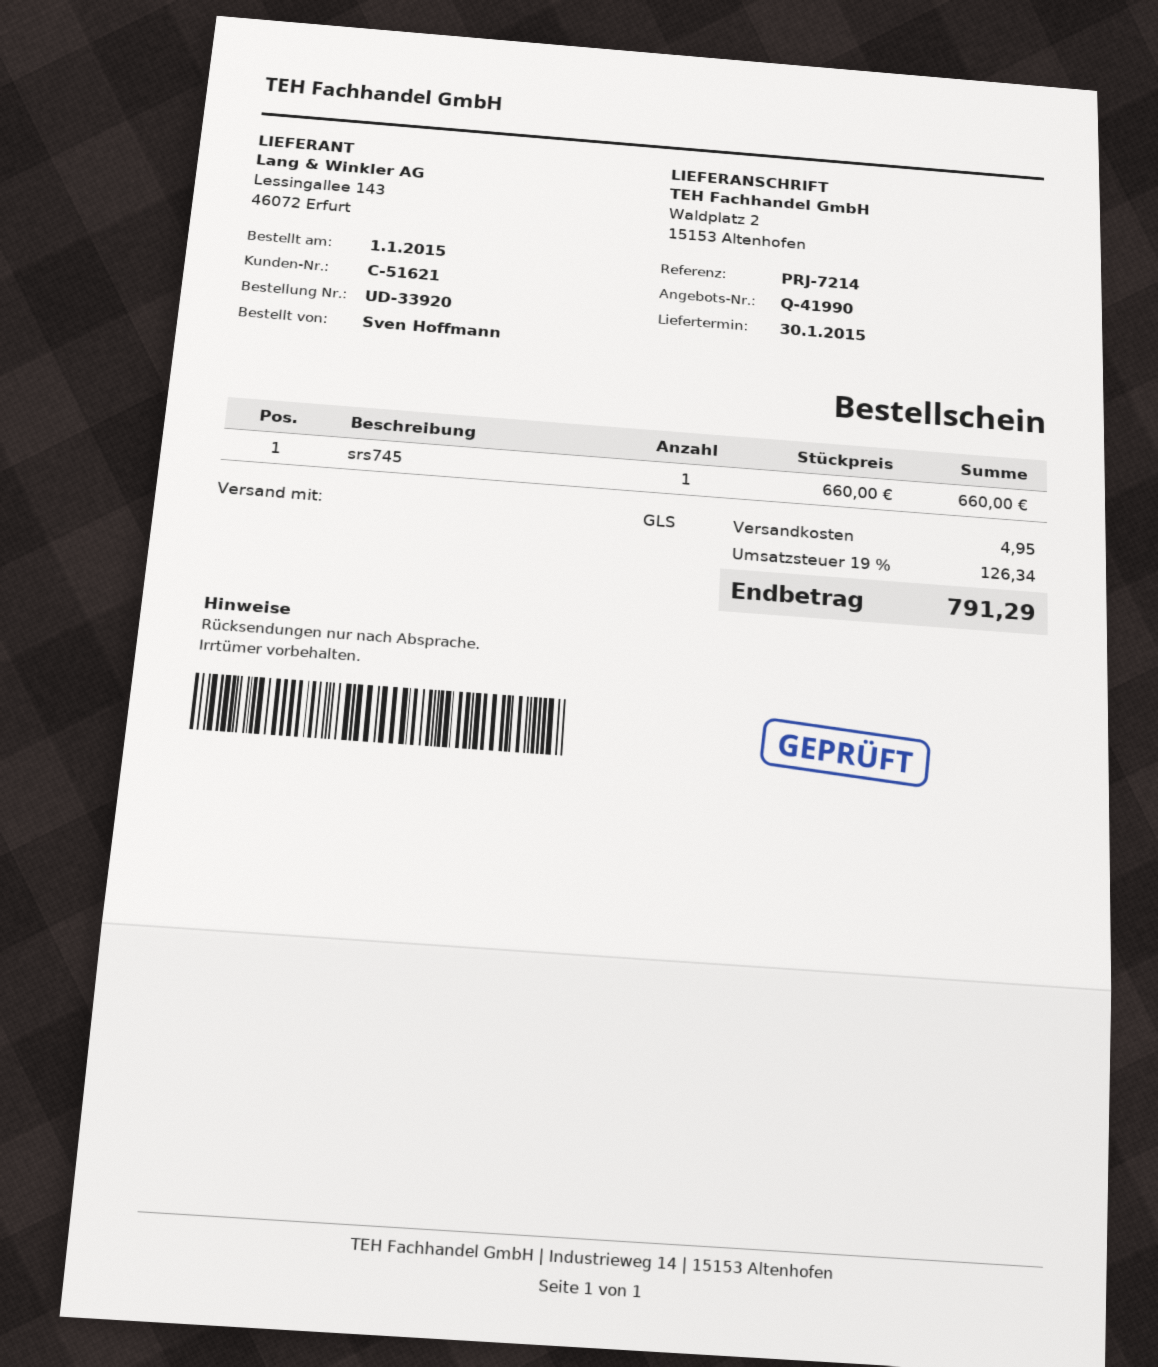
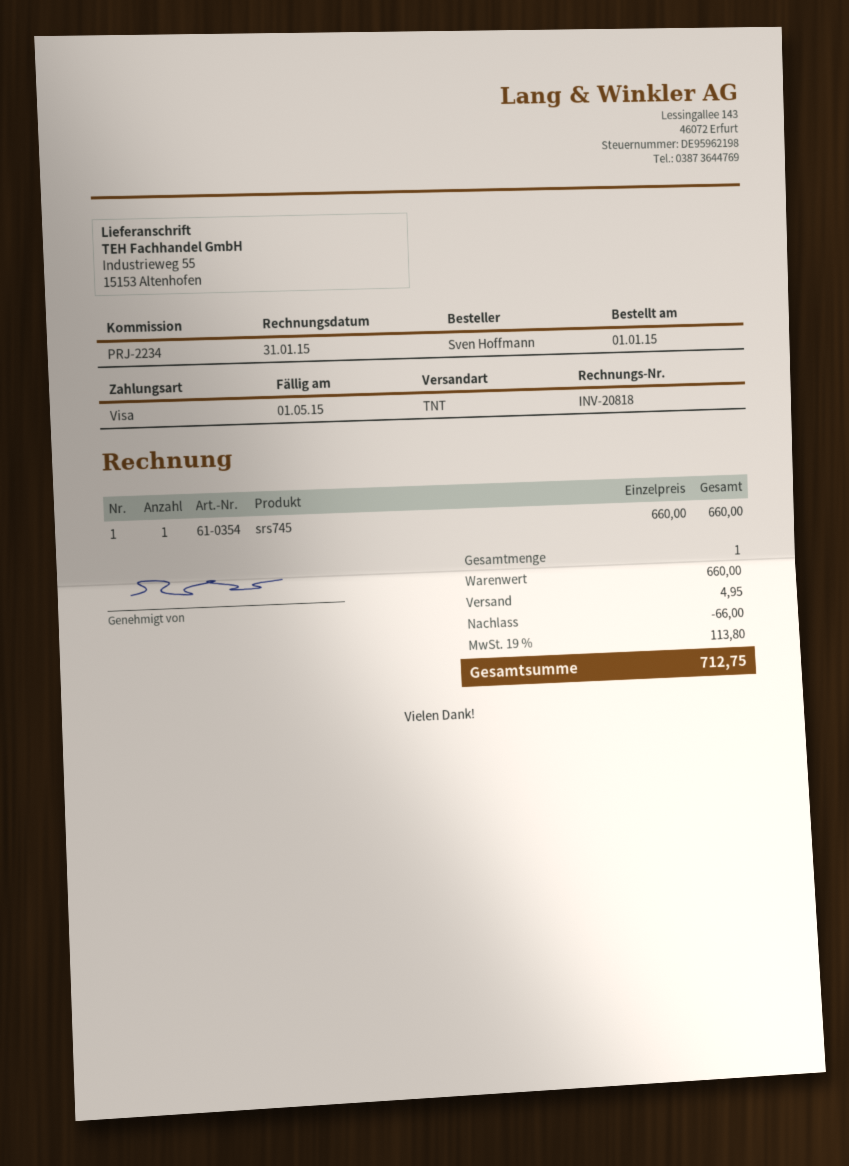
reference: PRJ-7214 -> PRJ-2234
shipping method: GLS -> TNT
ship to: Waldplatz 2, 15153 Altenhofen -> Industrieweg 55, 15153 Altenhofen
discount: none -> 66.00
tax: 19% = 126.34 -> 19% = 113.80
total: 791.29 -> 712.75

